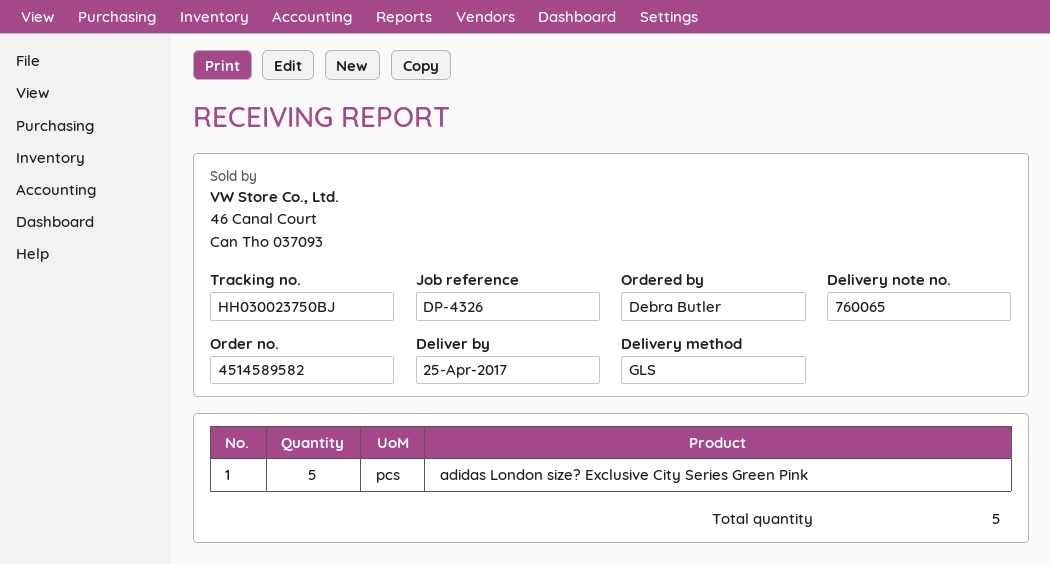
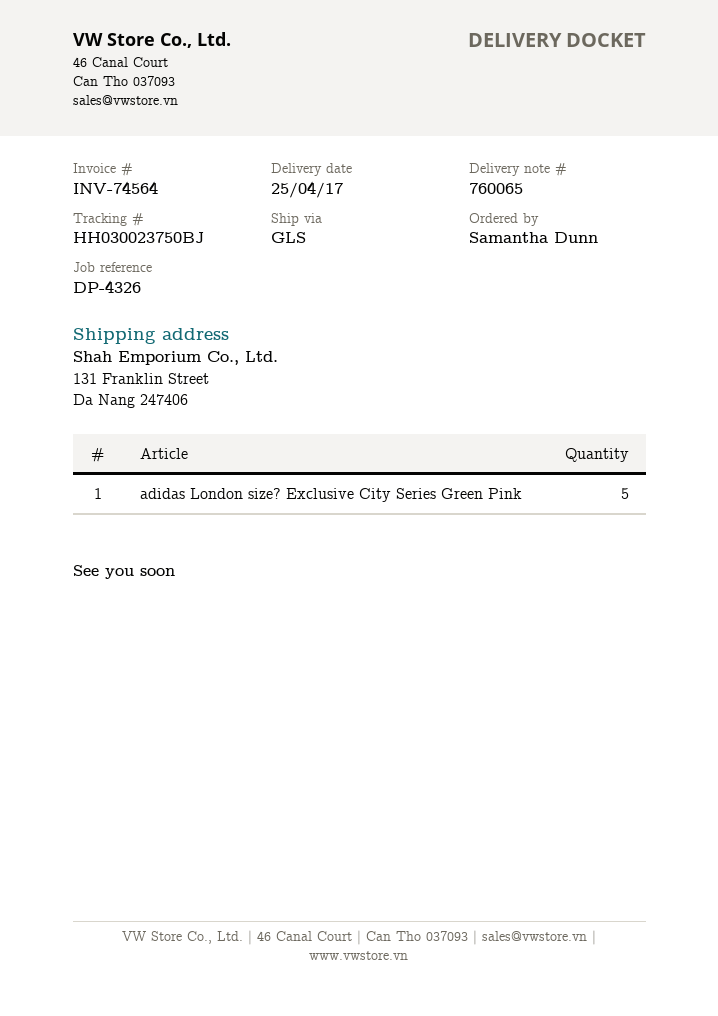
ordered by: Debra Butler -> Samantha Dunn

